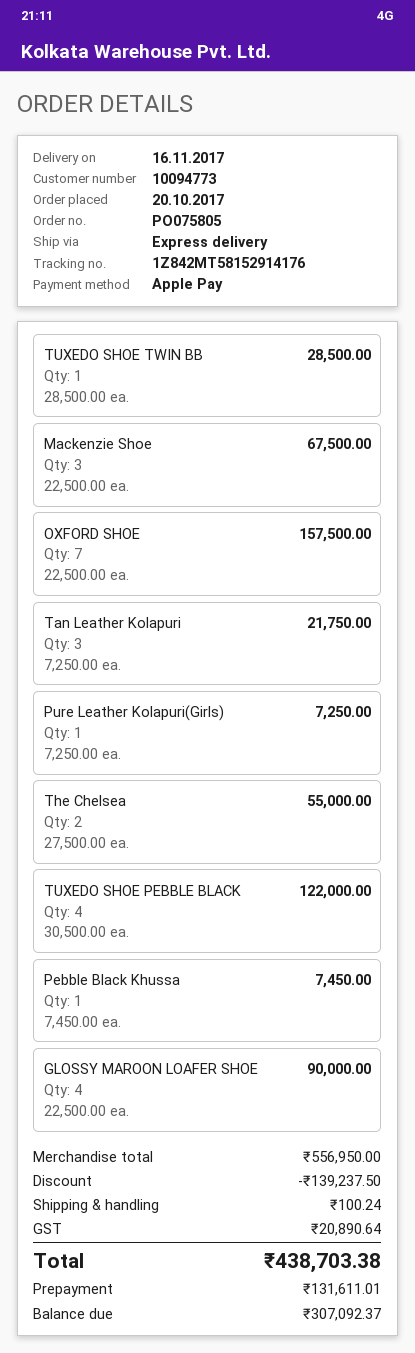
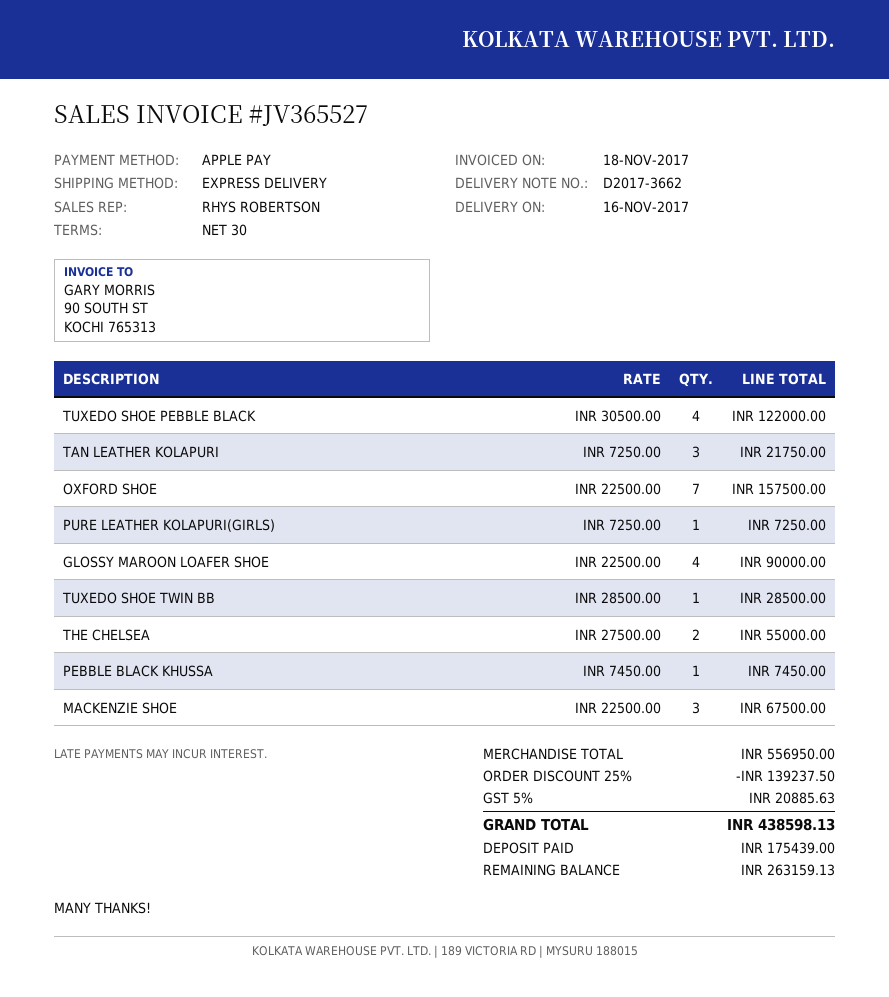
shipping: 100.24 -> none
tax: 20890.64 -> 20885.63
total: 438703.38 -> 438598.13
deposit: 131611.01 -> 175439.00
balance: 307092.37 -> 263159.13

